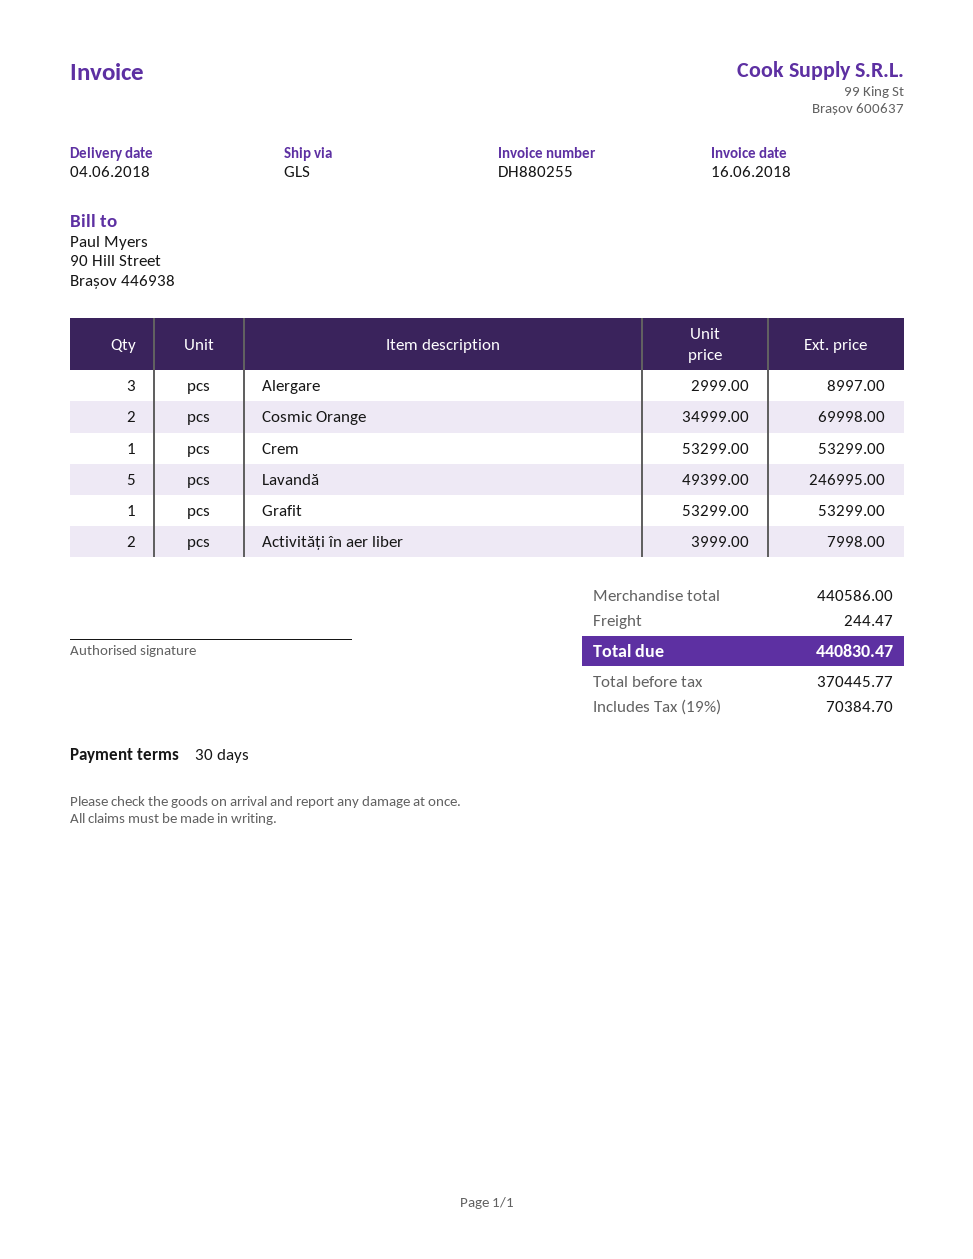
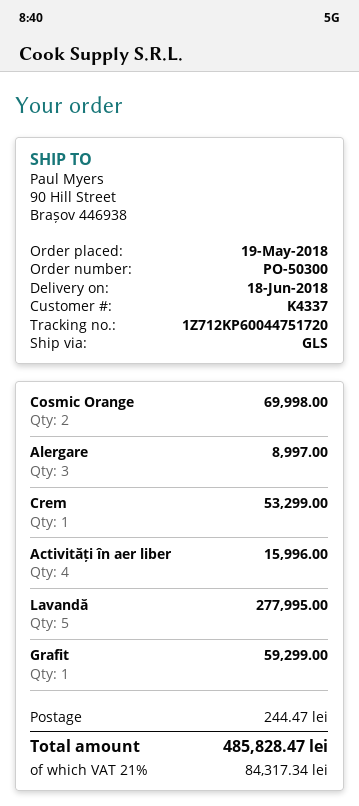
delivery date: 2018-06-04 -> 2018-06-18
Lavandă: 5 for 246995.00 -> 5 for 277995.00
Grafit: 1 for 53299.00 -> 1 for 59299.00
Activități în aer liber: 2 for 7998.00 -> 4 for 15996.00
tax: 19% = 70384.70 -> 21% = 84317.34
total: 440830.47 -> 485828.47

